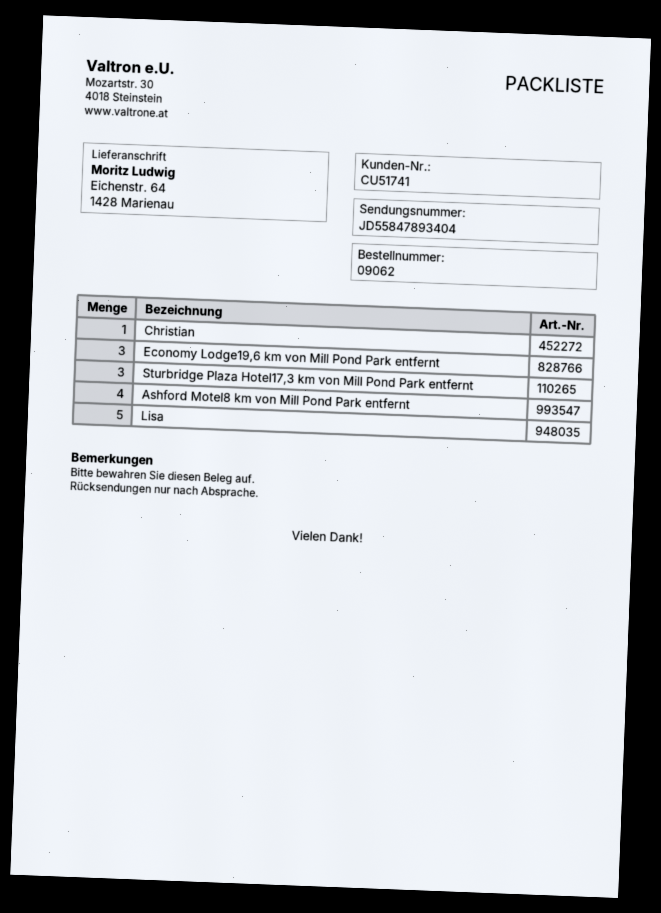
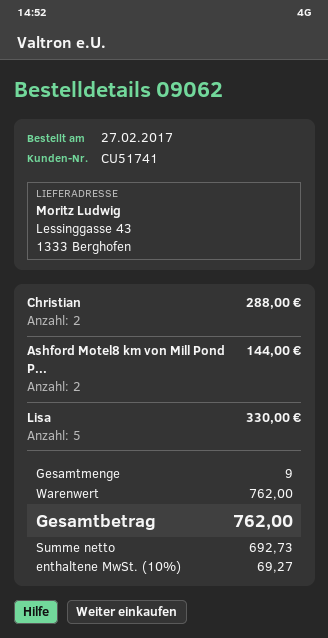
ship to: Eichenstr. 64, 1428 Marienau -> Lessinggasse 43, 1333 Berghofen
Christian: 1 -> 2
Economy Lodge19,6 km von Mill Pond Park entfernt: 3 -> none
Sturbridge Plaza Hotel17,3 km von Mill Pond Park entfernt: 3 -> none
Ashford Motel8 km von Mill Pond Park entfernt: 4 -> 2

